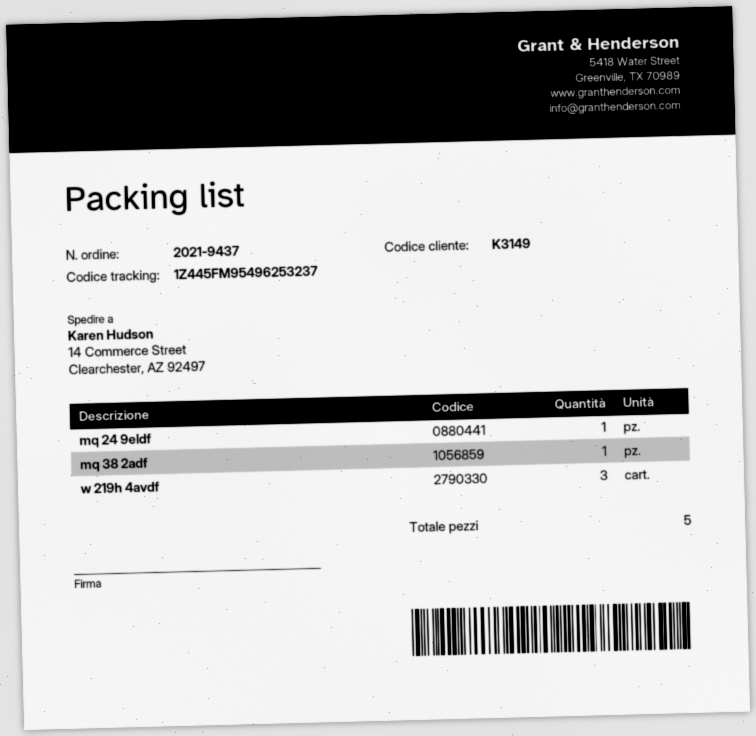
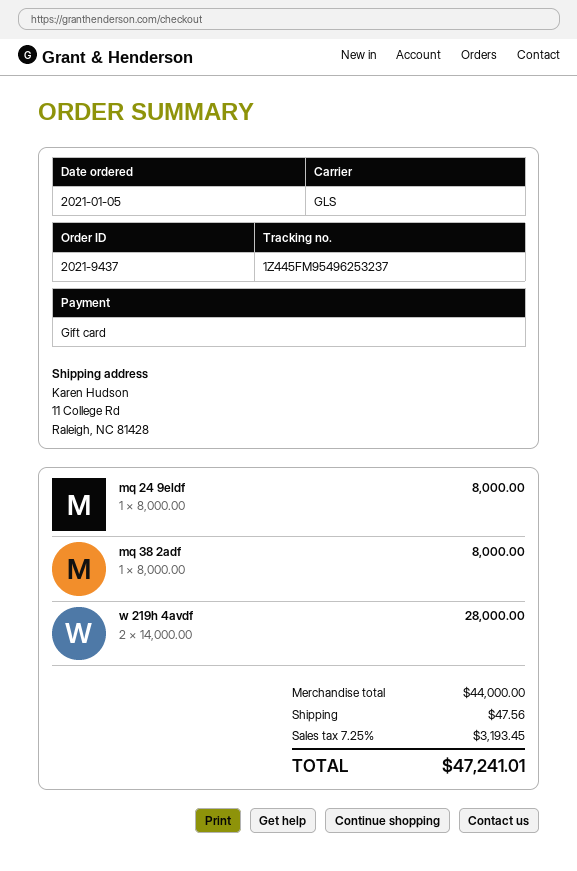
ship to: 14 Commerce Street, Clearchester, AZ 92497 -> 11 College Rd, Raleigh, NC 81428
w 219h 4avdf: 3 -> 2

